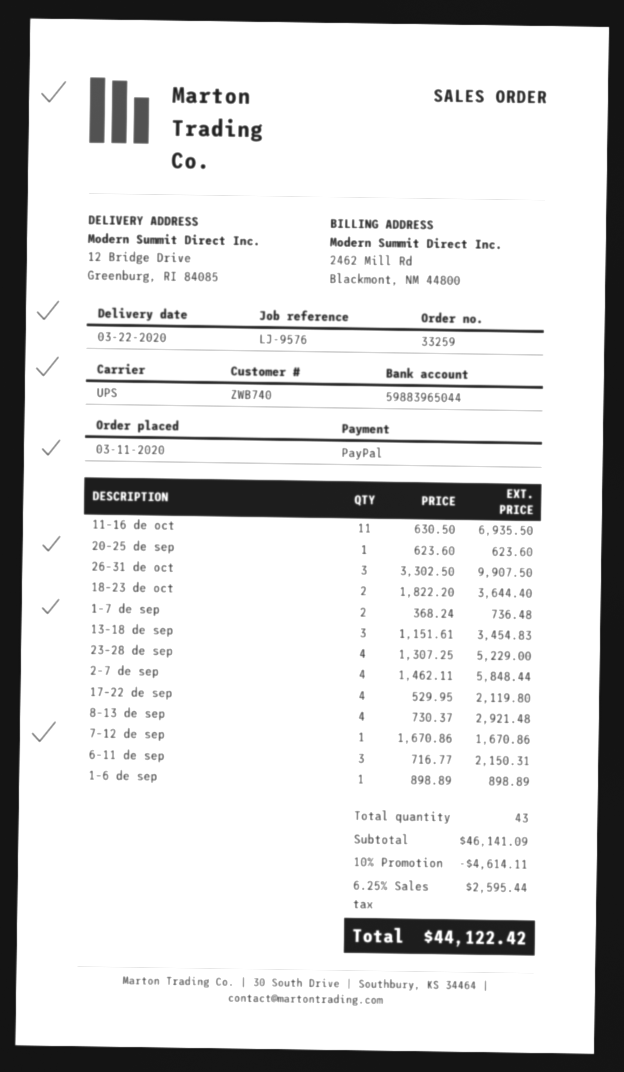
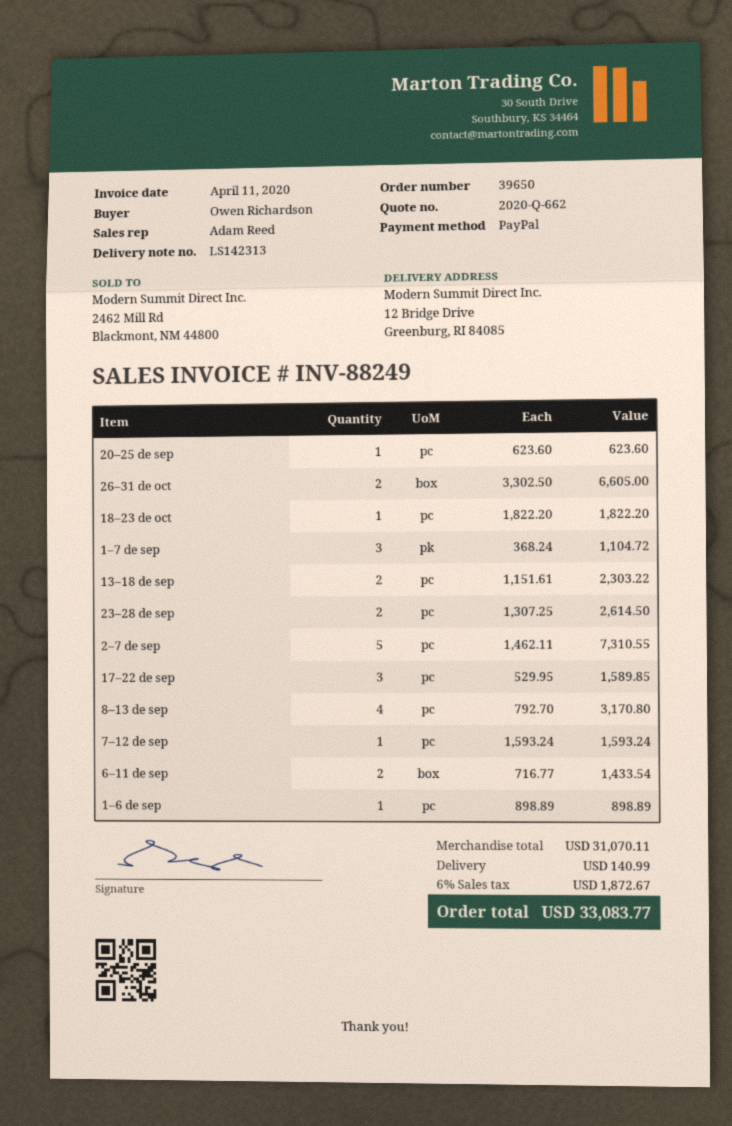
order number: 33259 -> 39650
11–16 de oct: 11 x 630.50 = 6935.50 -> none
26–31 de oct: 3 x 3302.50 = 9907.50 -> 2 x 3302.50 = 6605.00
18–23 de oct: 2 x 1822.20 = 3644.40 -> 1 x 1822.20 = 1822.20
1–7 de sep: 2 x 368.24 = 736.48 -> 3 x 368.24 = 1104.72
13–18 de sep: 3 x 1151.61 = 3454.83 -> 2 x 1151.61 = 2303.22
23–28 de sep: 4 x 1307.25 = 5229.00 -> 2 x 1307.25 = 2614.50
2–7 de sep: 4 x 1462.11 = 5848.44 -> 5 x 1462.11 = 7310.55
17–22 de sep: 4 x 529.95 = 2119.80 -> 3 x 529.95 = 1589.85
8–13 de sep: 4 x 730.37 = 2921.48 -> 4 x 792.70 = 3170.80
7–12 de sep: 1 x 1670.86 = 1670.86 -> 1 x 1593.24 = 1593.24
6–11 de sep: 3 x 716.77 = 2150.31 -> 2 x 716.77 = 1433.54
subtotal: 46141.09 -> 31070.11
discount: 10% = 4614.11 -> none
shipping: none -> 140.99
tax: 6.25% = 2595.44 -> 6% = 1872.67
total: 44122.42 -> 33083.77

